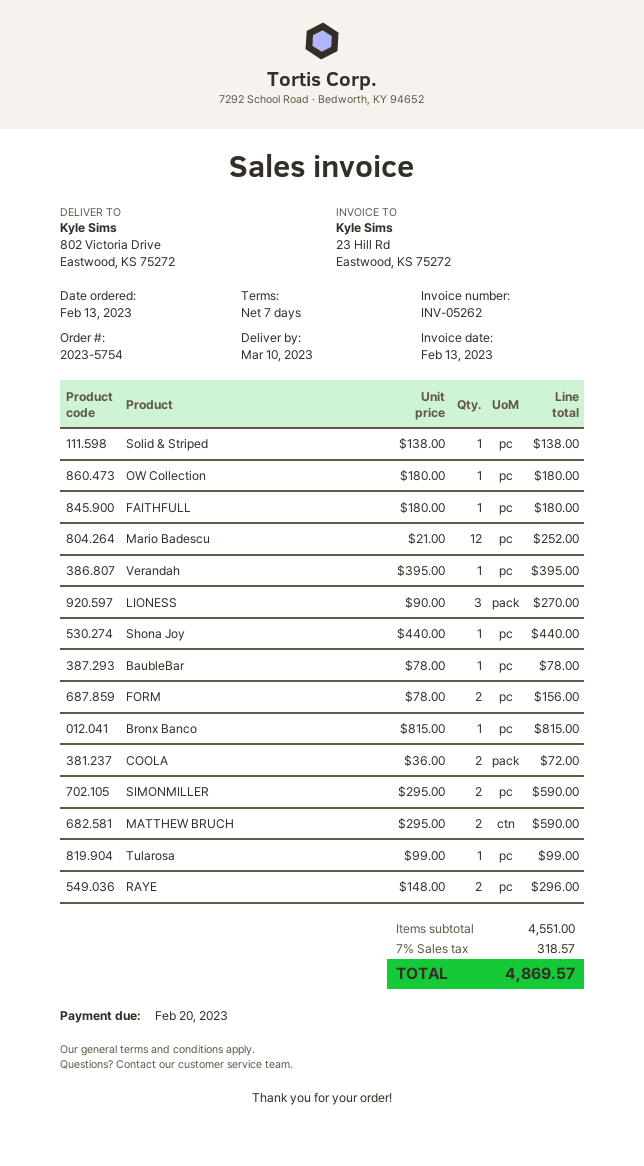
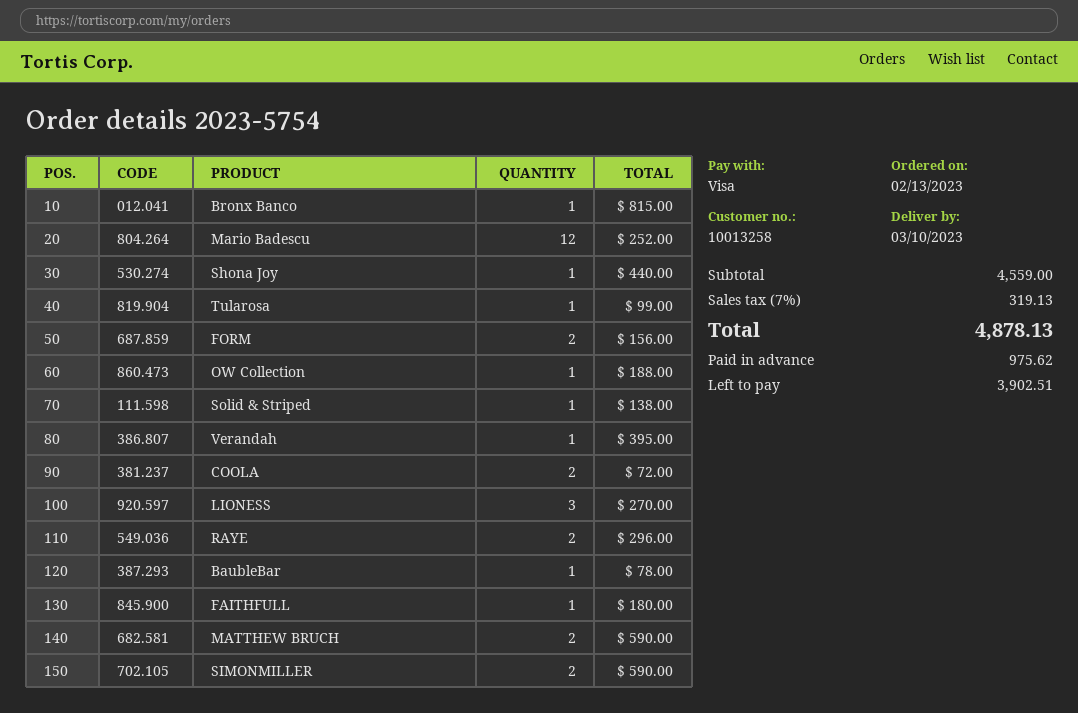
OW Collection: 1 for 180.00 -> 1 for 188.00
subtotal: 4551.00 -> 4559.00
tax: 7% = 318.57 -> 7% = 319.13
total: 4869.57 -> 4878.13

